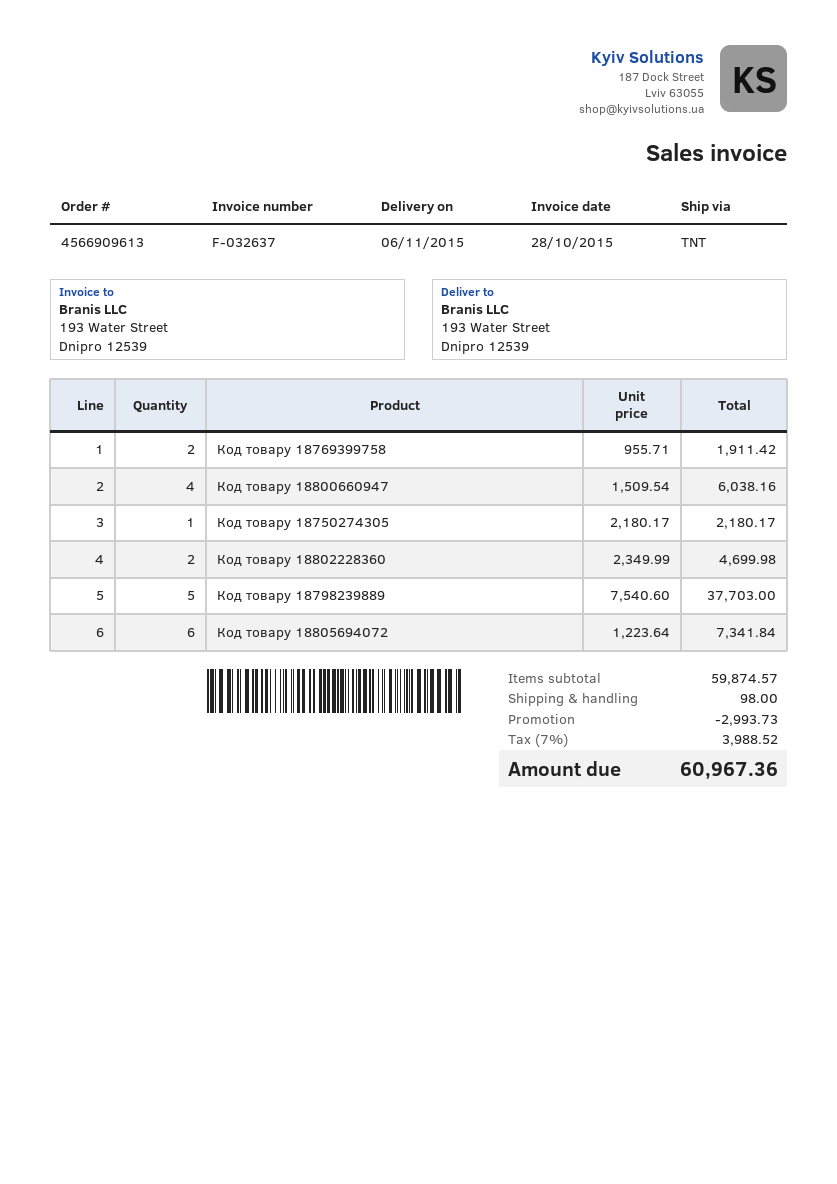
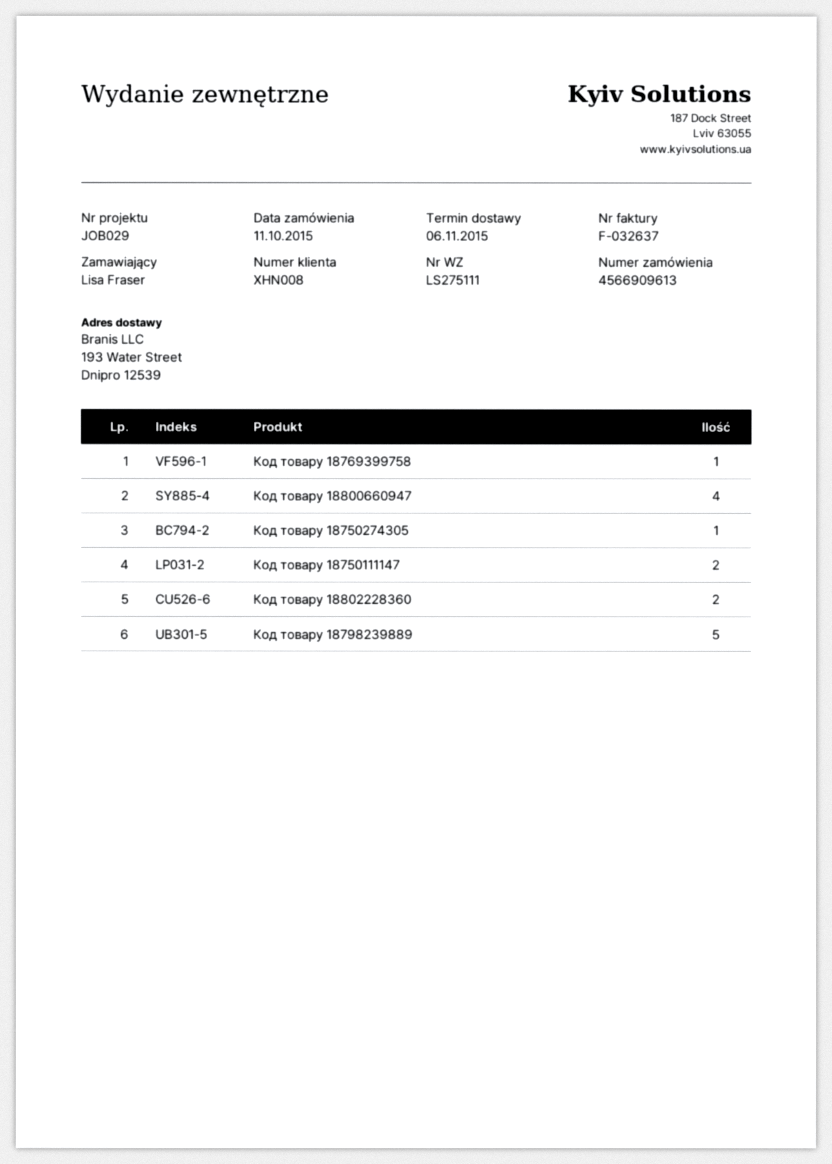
Код товару 18769399758: 2 -> 1
Код товару 18805694072: 6 -> none
Код товару 18750111147: none -> 2

